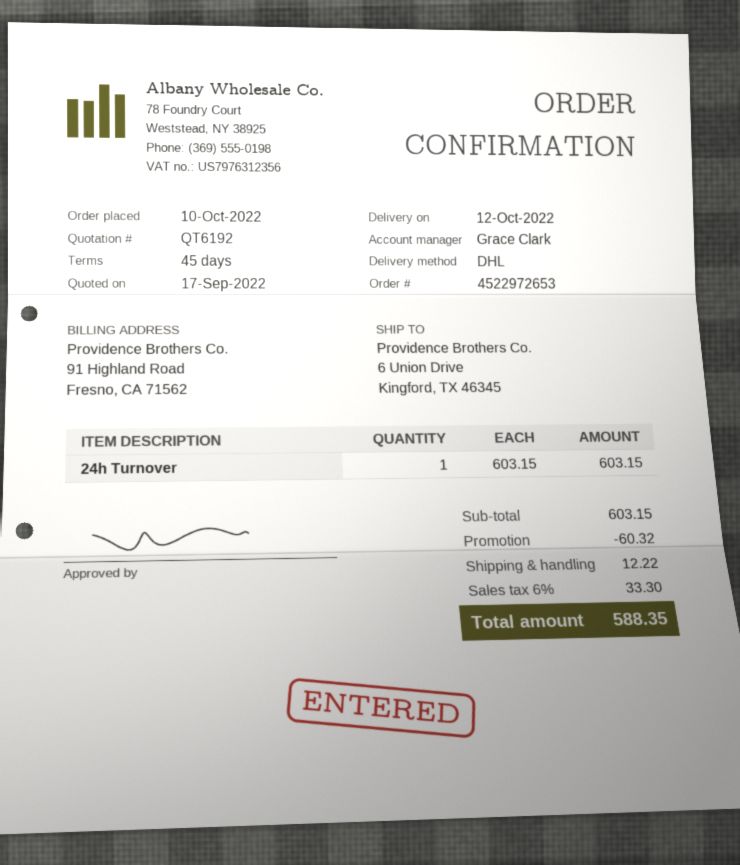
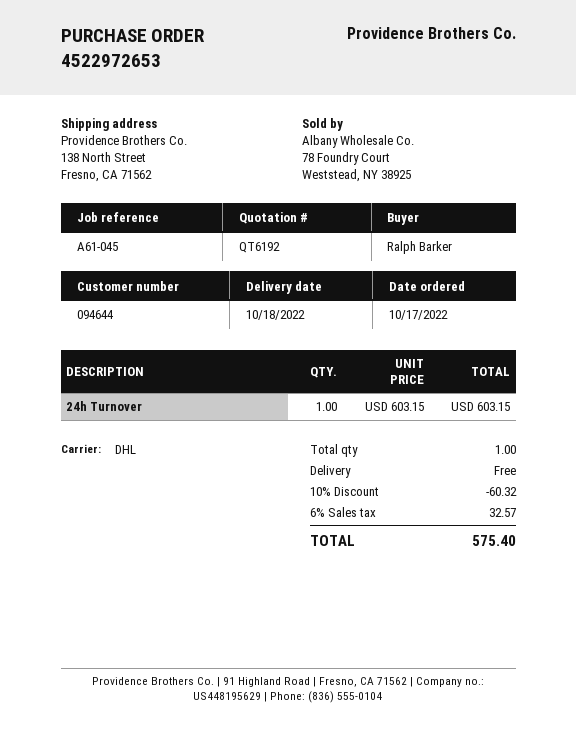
order date: 2022-10-10 -> 2022-10-17
delivery date: 2022-10-12 -> 2022-10-18
ship to: 6 Union Drive, Kingford, TX 46345 -> 138 North Street, Fresno, CA 71562
shipping: 12.22 -> 0.00
tax: 6% = 33.30 -> 6% = 32.57
total: 588.35 -> 575.40

